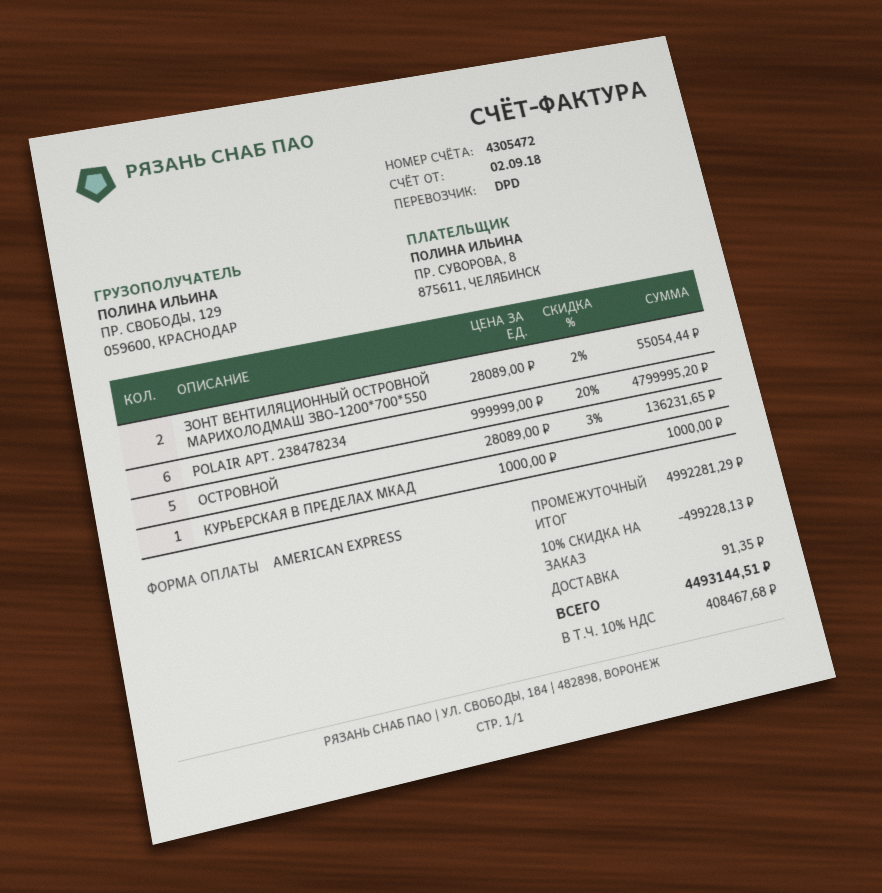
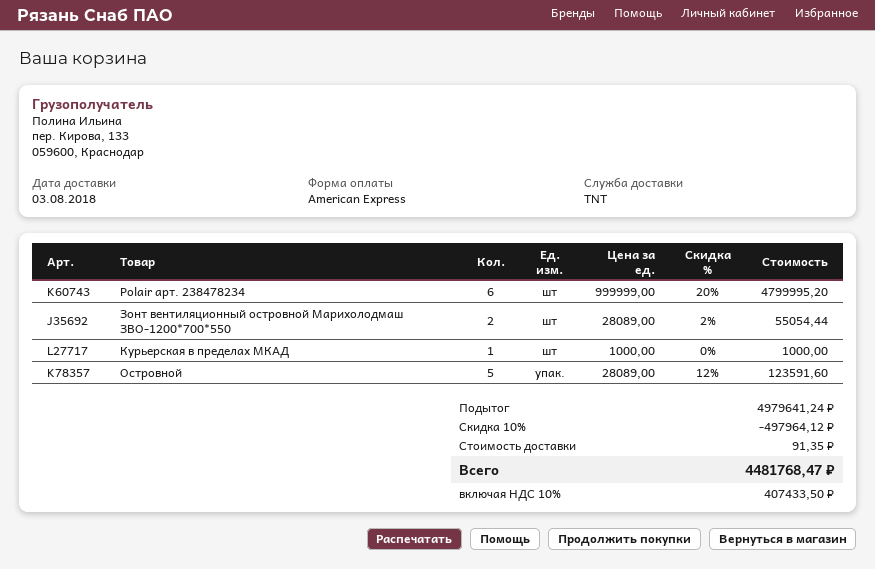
shipping method: DPD -> TNT
ship to: ПР. СВОБОДЫ, 129, 059600, КРАСНОДАР -> пер. Кирова, 133, 059600, Краснодар
ОСТРОВНОЙ: 5 x 28089.00 - 3% = 136231.65 -> 5 x 28089.00 - 12% = 123591.60
subtotal: 4992281.29 -> 4979641.24
discount: 10% = 499228.13 -> 10% = 497964.12
tax: 10% = 408467.68 -> 10% = 407433.50
total: 4493144.51 -> 4481768.47

